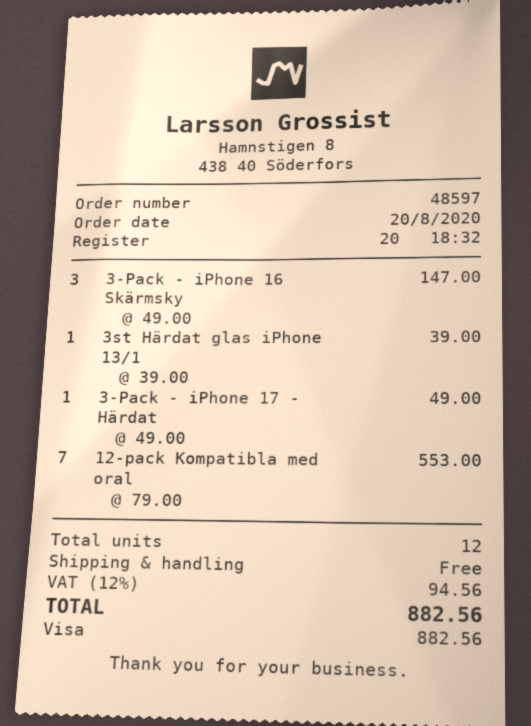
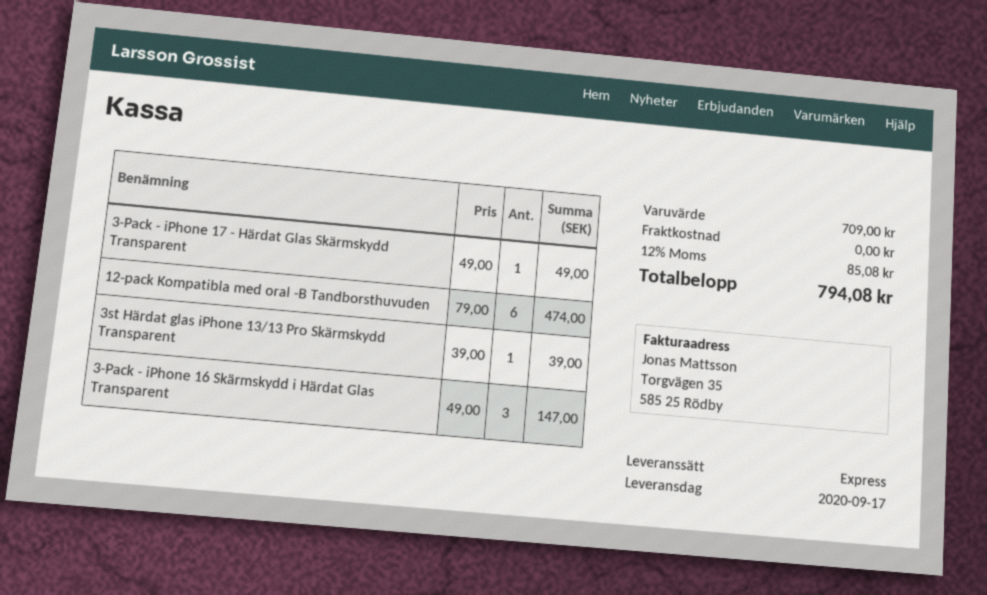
12-pack Kompatibla med oral: 7 x 79.00 = 553.00 -> 6 x 79.00 = 474.00
tax: 12% = 94.56 -> 12% = 85.08
total: 882.56 -> 794.08

